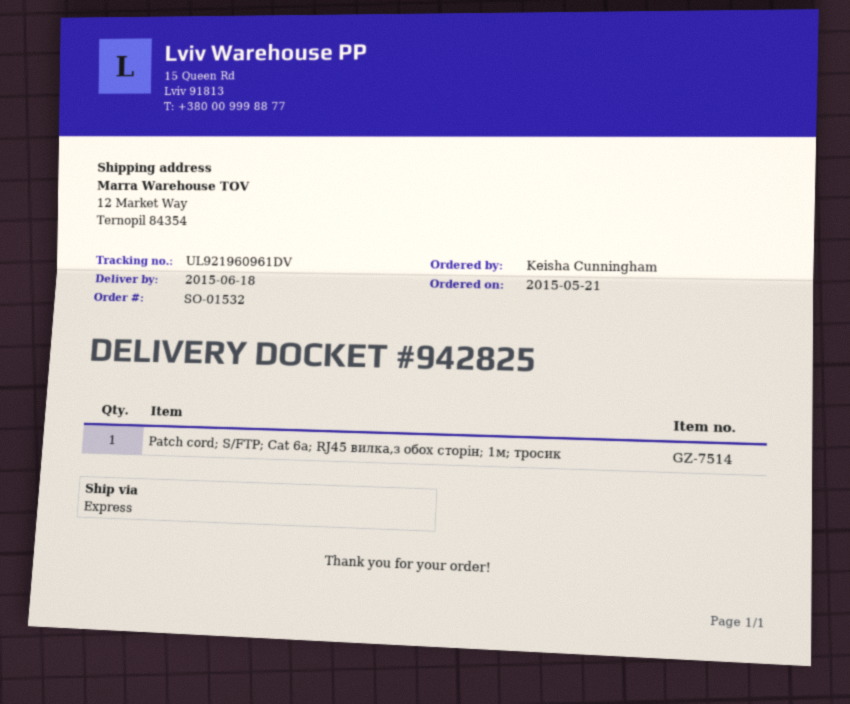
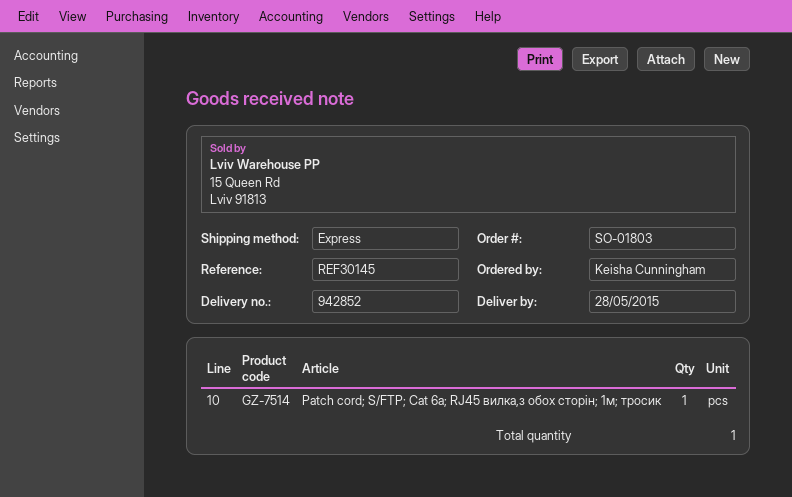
order number: SO-01532 -> SO-01803
delivery note number: 942825 -> 942852
delivery date: 2015-06-18 -> 2015-05-28

